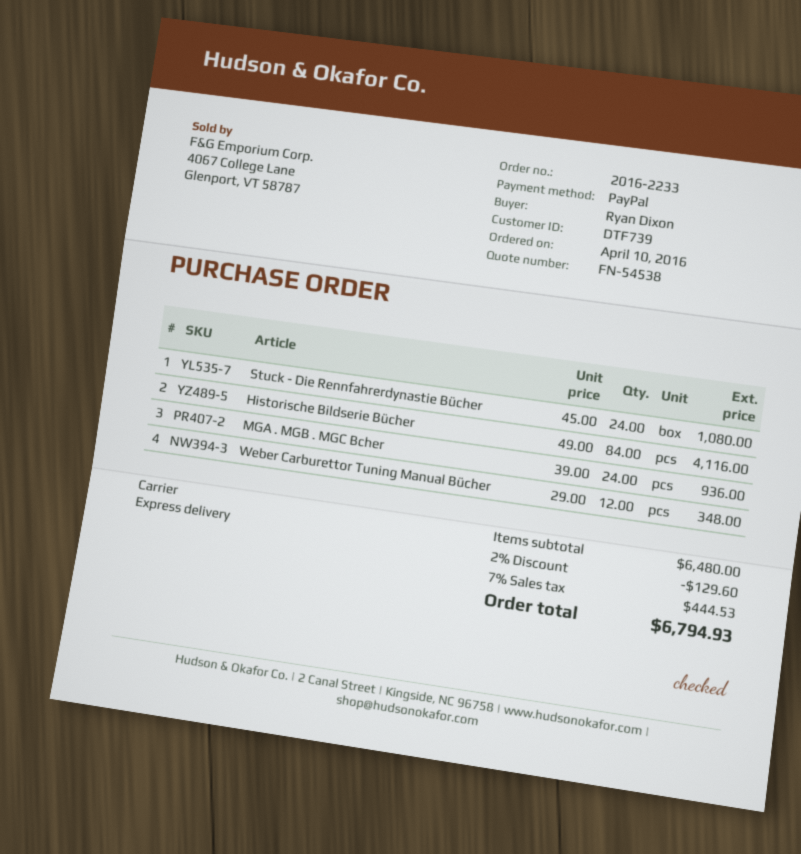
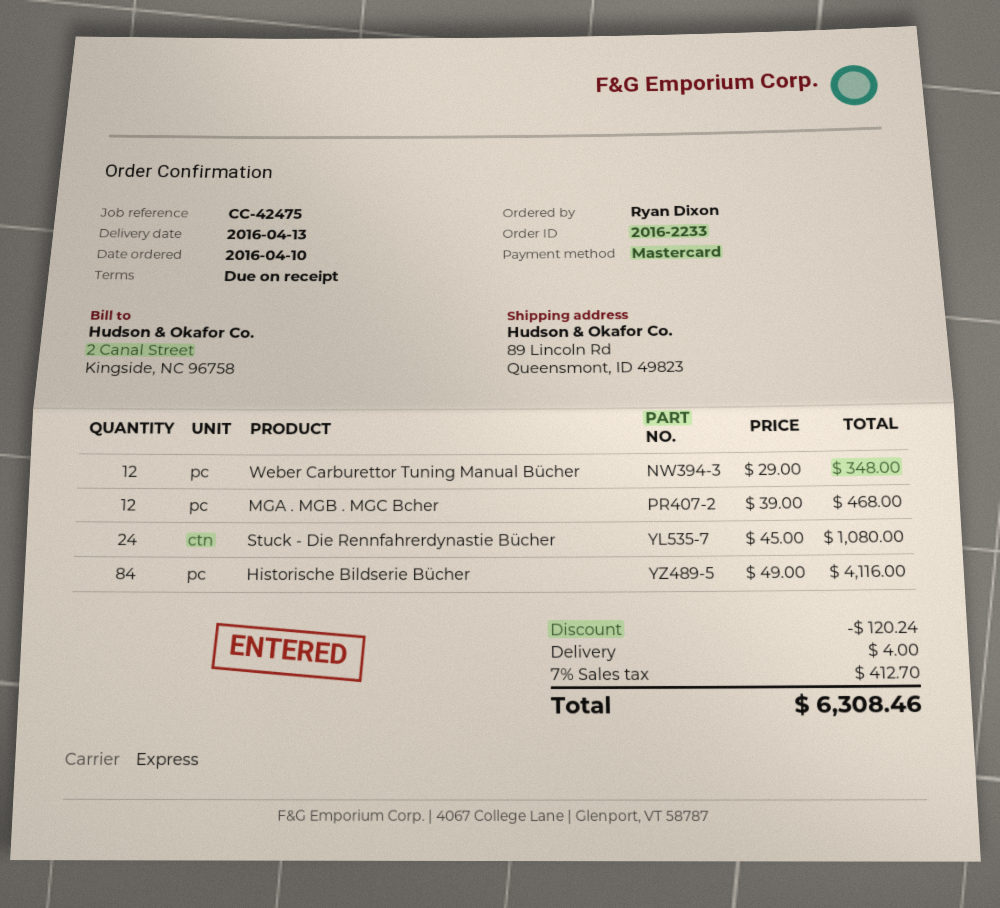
payment method: PayPal -> Mastercard
MGA . MGB . MGC Bcher: 24 x 39.00 = 936.00 -> 12 x 39.00 = 468.00
discount: 129.60 -> 120.24
shipping: none -> 4.00
tax: 7% = 444.53 -> 7% = 412.70
total: 6794.93 -> 6308.46

